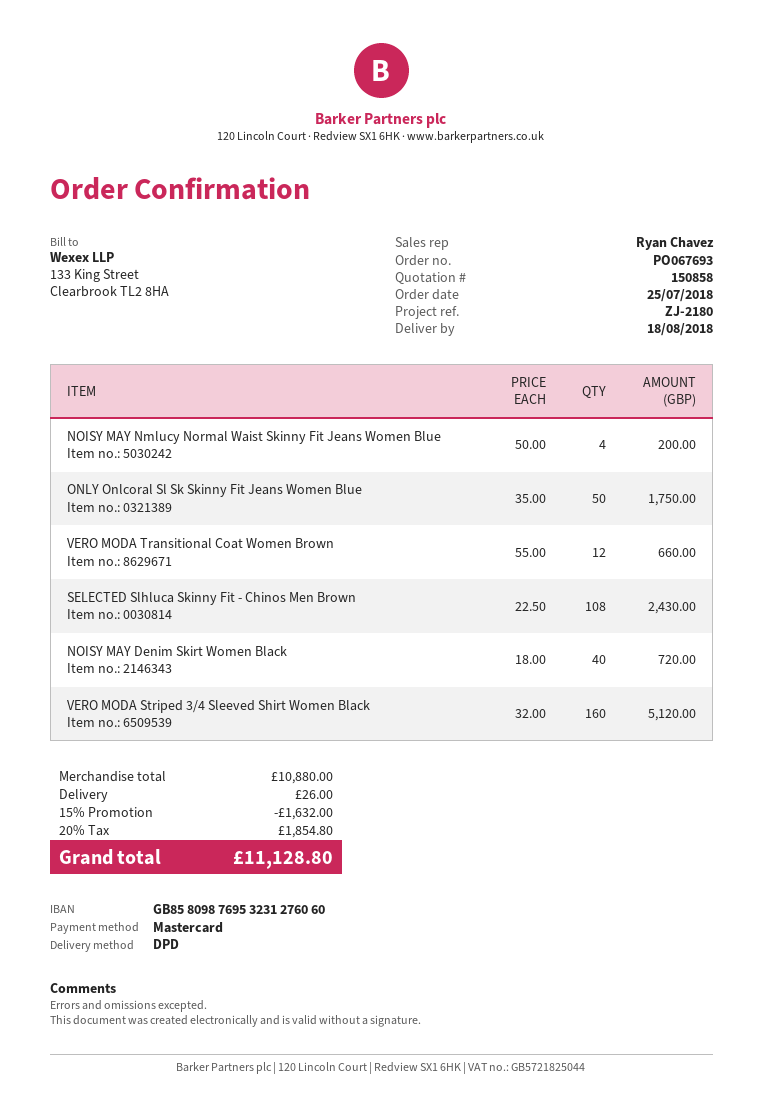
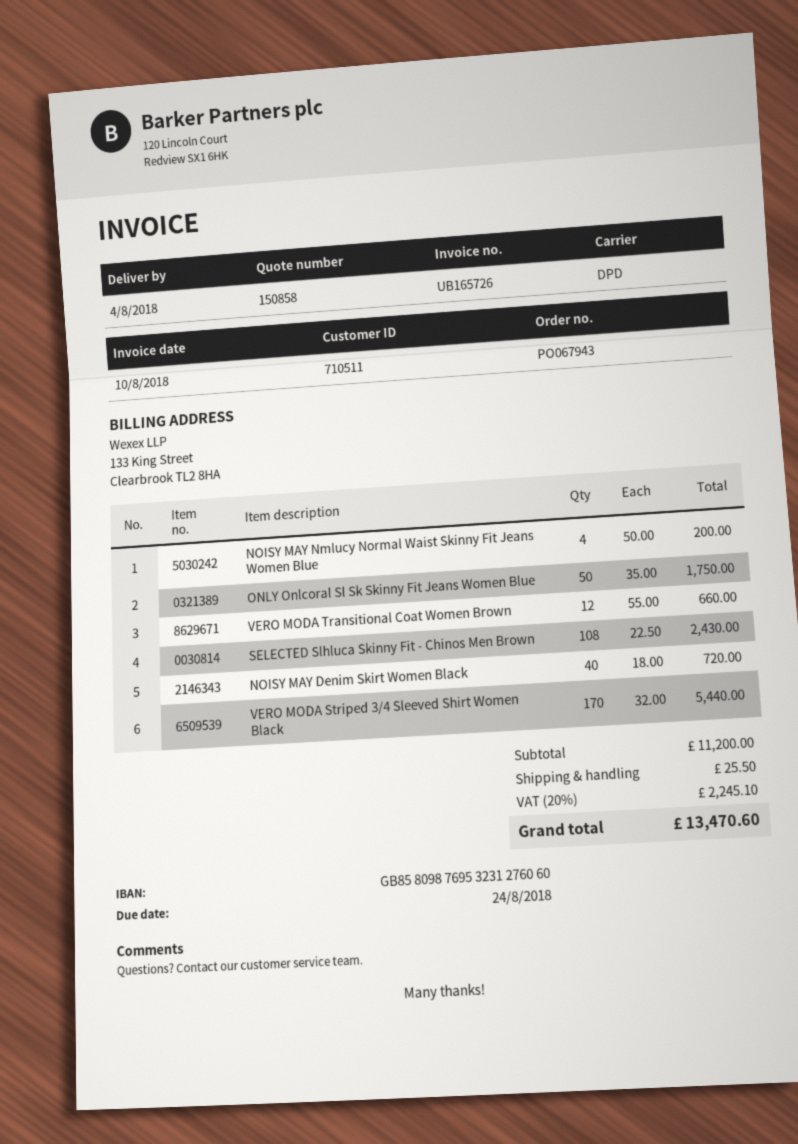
order number: PO067693 -> PO067943
delivery date: 2018-08-18 -> 2018-08-04
VERO MODA Striped 3/4 Sleeved Shirt Women Black: 160 x 32.00 = 5120.00 -> 170 x 32.00 = 5440.00
subtotal: 10880.00 -> 11200.00
discount: 15% = 1632.00 -> none
shipping: 26.00 -> 25.50
tax: 20% = 1854.80 -> 20% = 2245.10
total: 11128.80 -> 13470.60

